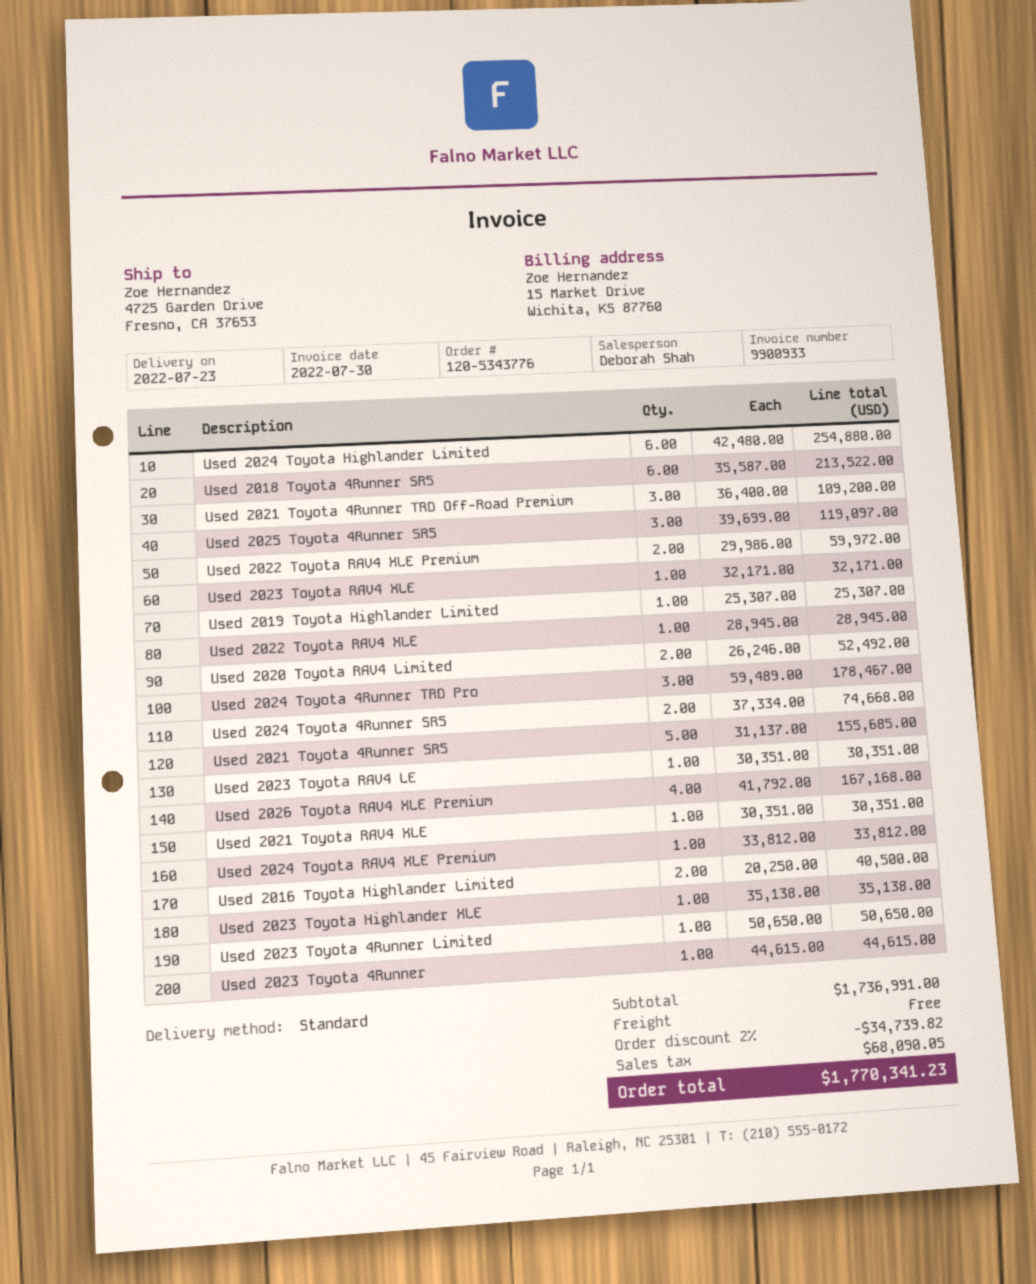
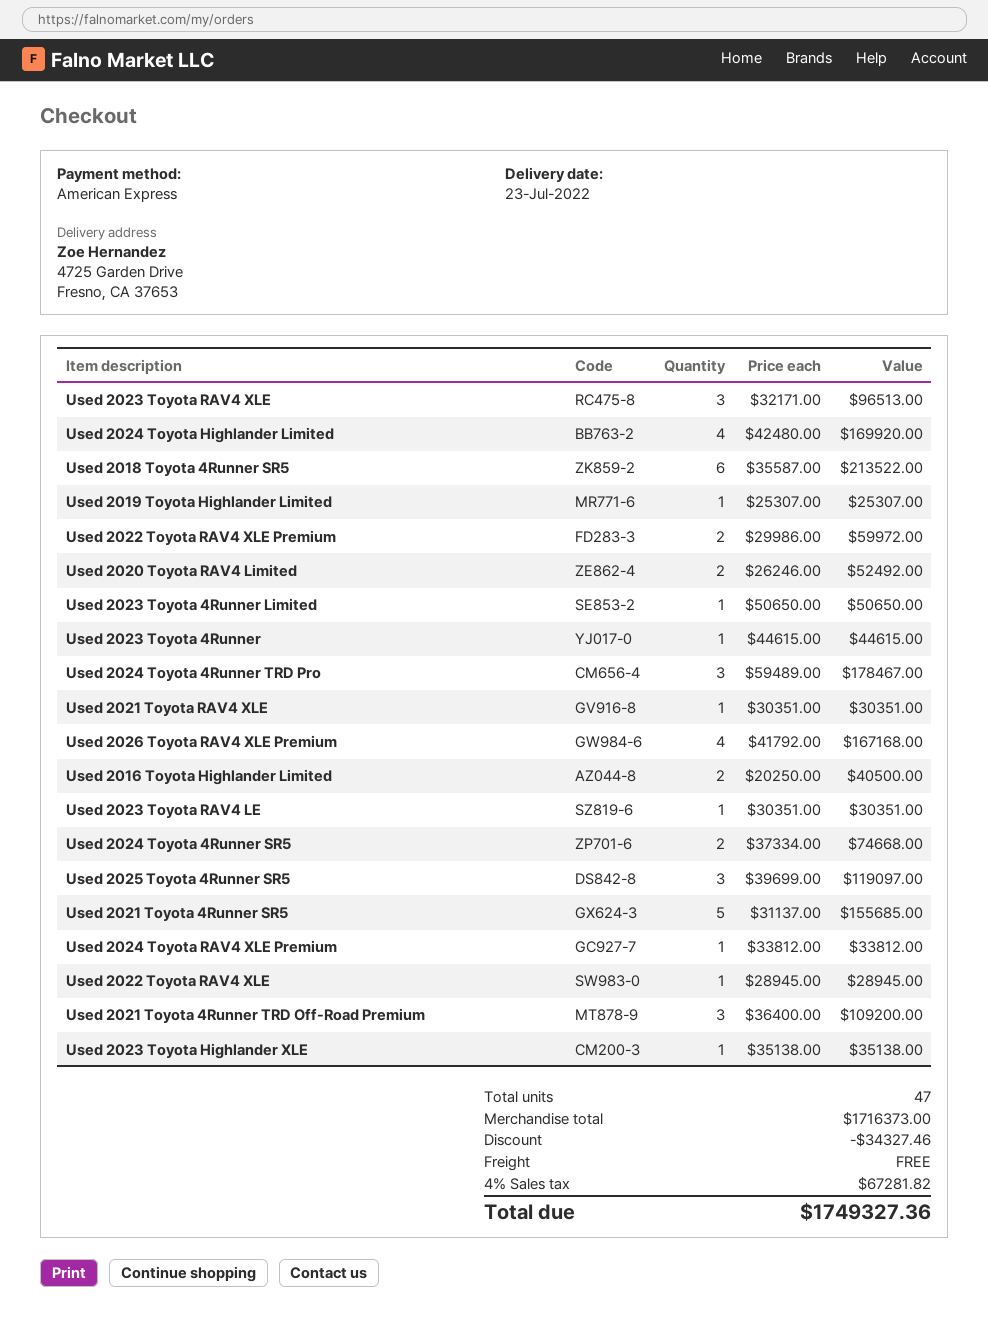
Used 2024 Toyota Highlander Limited: 6 x 42480.00 = 254880.00 -> 4 x 42480.00 = 169920.00
Used 2023 Toyota RAV4 XLE: 1 x 32171.00 = 32171.00 -> 3 x 32171.00 = 96513.00
subtotal: 1736991.00 -> 1716373.00
discount: 34739.82 -> 34327.46
tax: 68090.05 -> 67281.82
total: 1770341.23 -> 1749327.36

